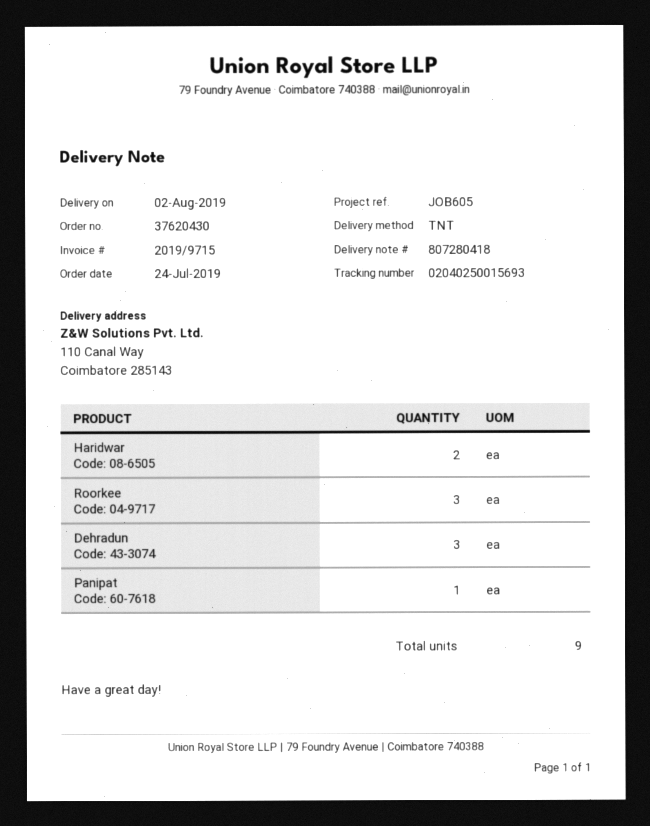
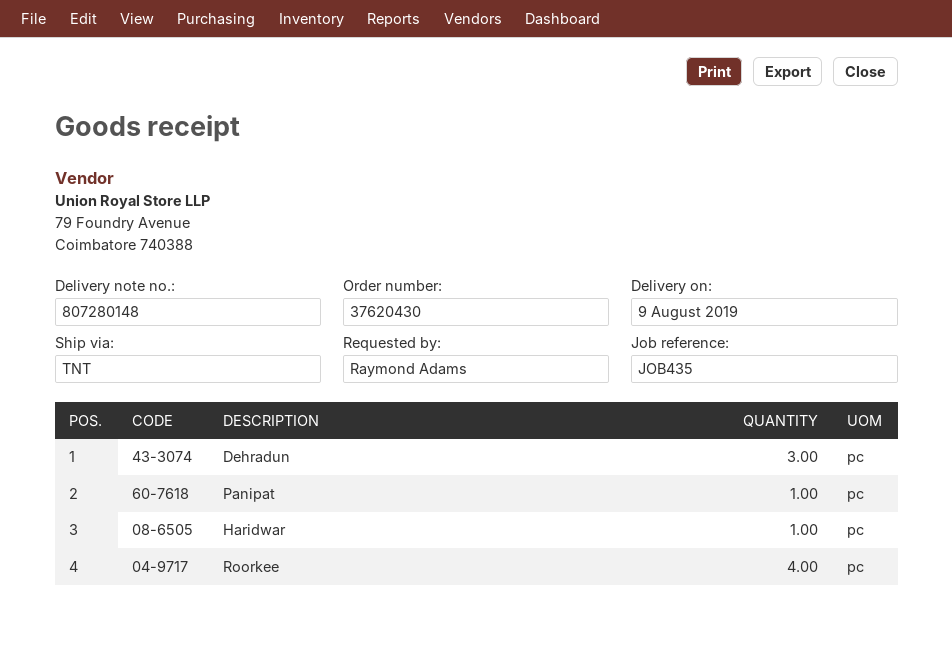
delivery note number: 807280418 -> 807280148
delivery date: 2019-08-02 -> 2019-08-09
reference: JOB605 -> JOB435
Haridwar: 2 -> 1
Roorkee: 3 -> 4

